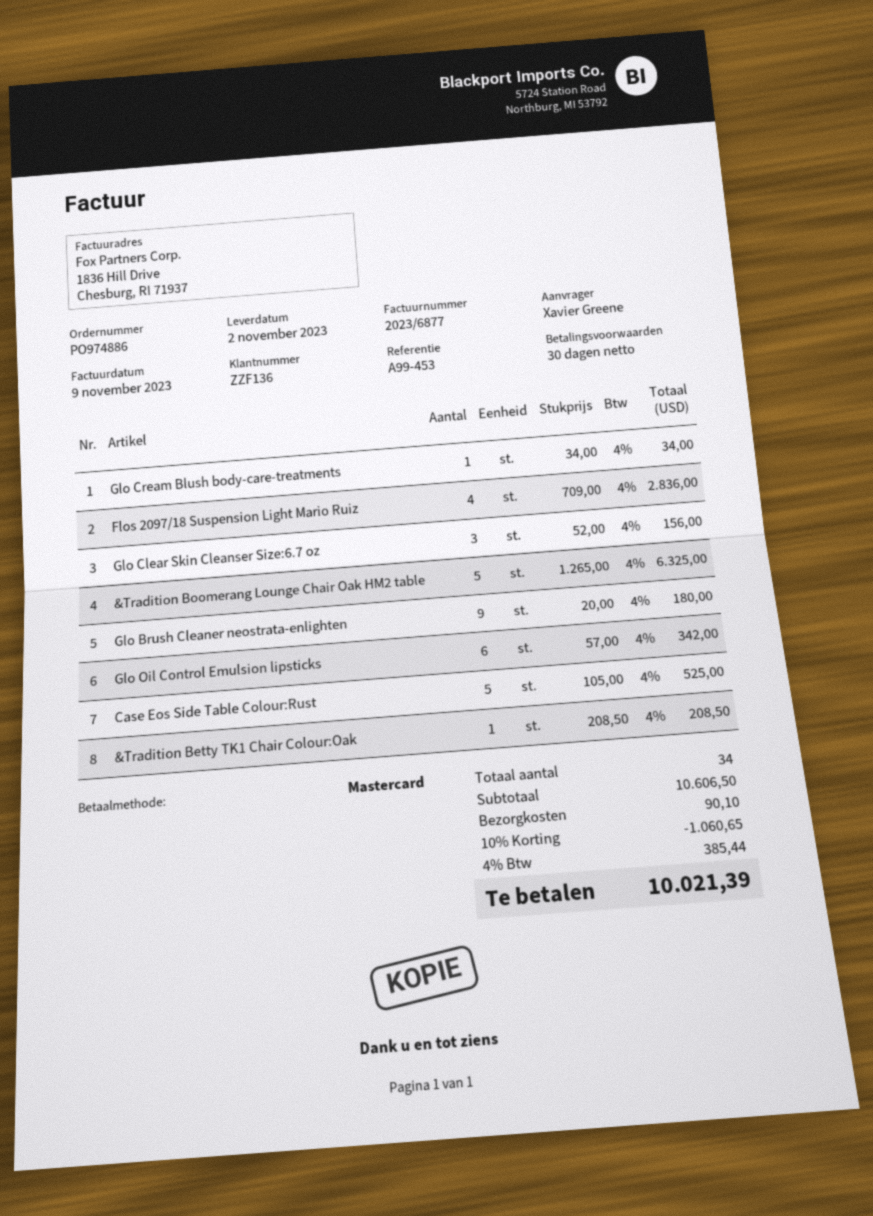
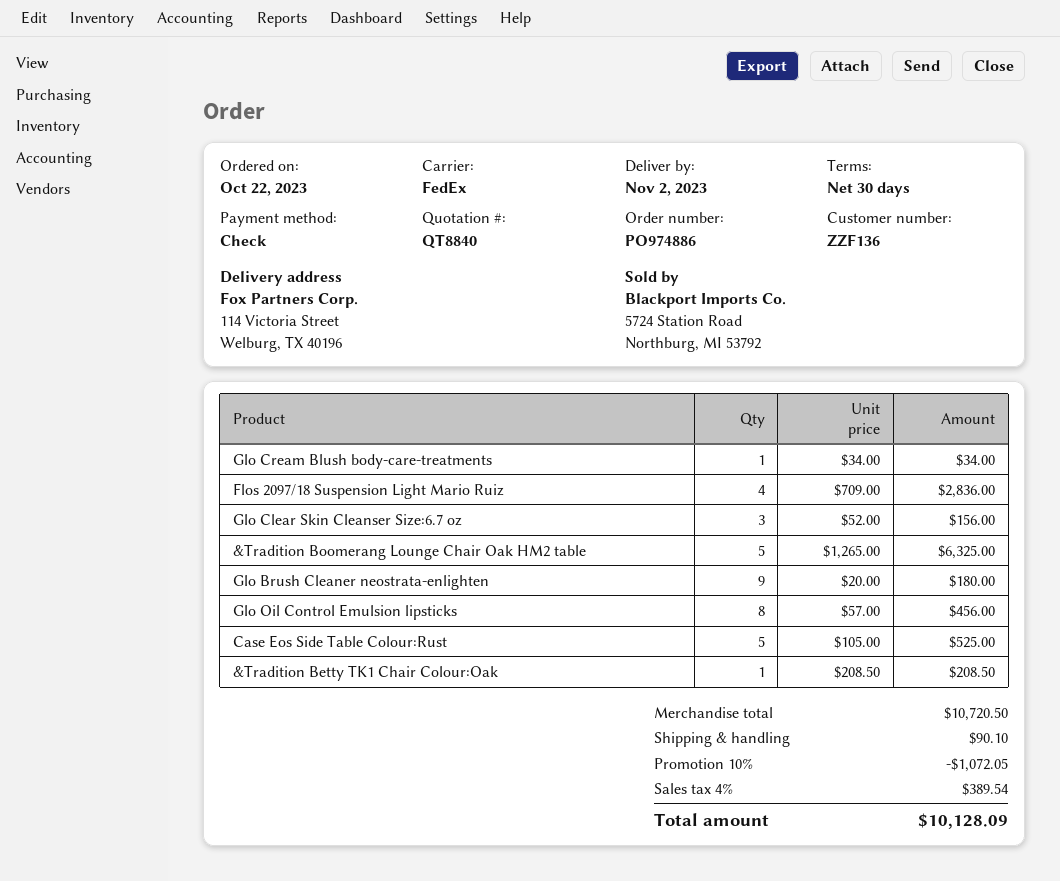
payment method: Mastercard -> cheque
Glo Oil Control Emulsion lipsticks: 6 x 57.00 = 342.00 -> 8 x 57.00 = 456.00
subtotal: 10606.50 -> 10720.50
discount: 10% = 1060.65 -> 10% = 1072.05
tax: 4% = 385.44 -> 4% = 389.54
total: 10021.39 -> 10128.09

